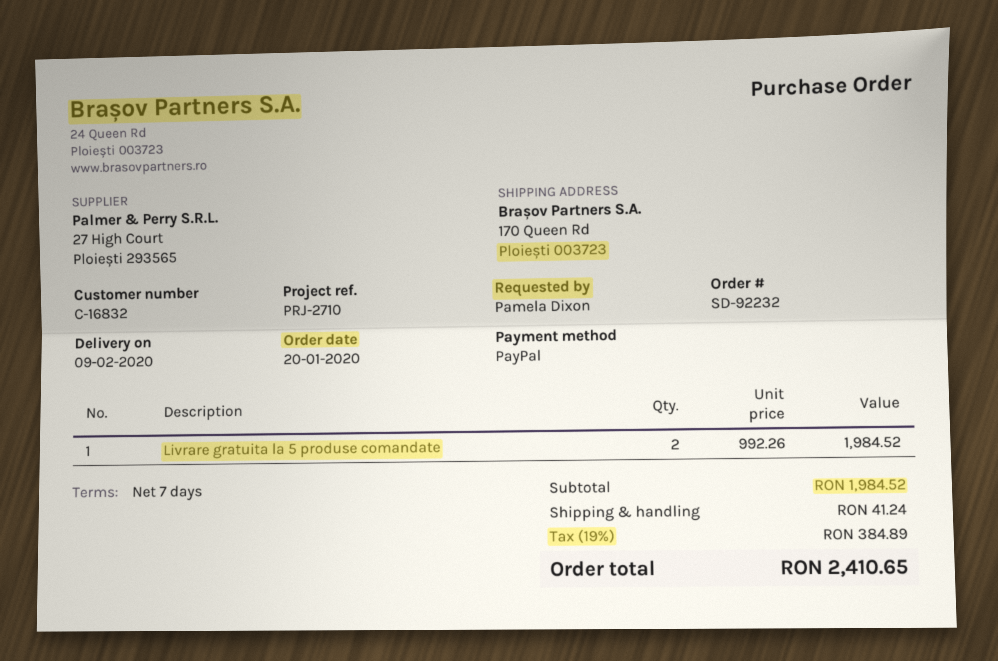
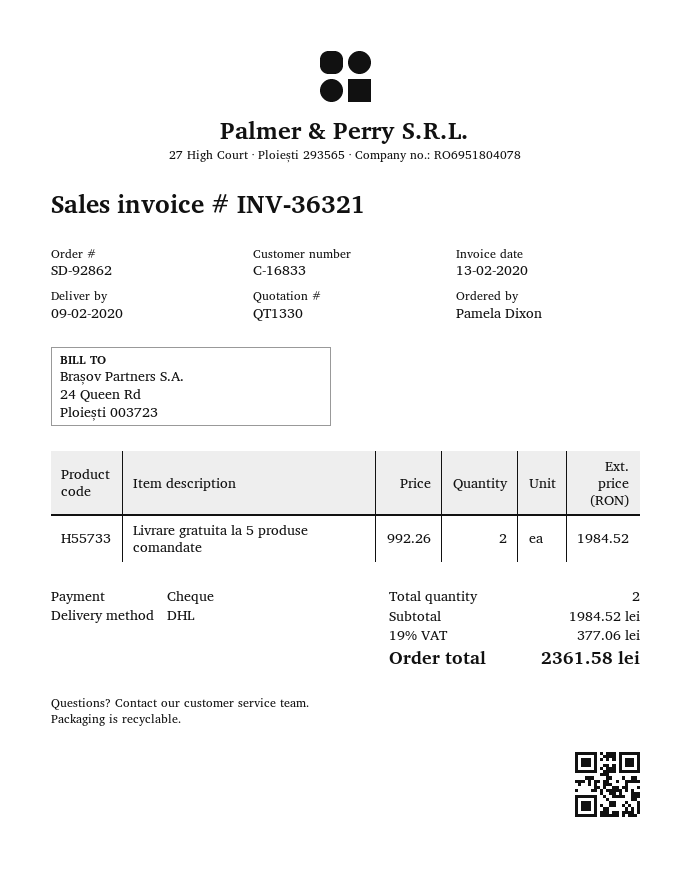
order number: SD-92232 -> SD-92862
customer number: C-16832 -> C-16833
payment method: PayPal -> cheque
shipping: 41.24 -> none
tax: 19% = 384.89 -> 19% = 377.06
total: 2410.65 -> 2361.58

